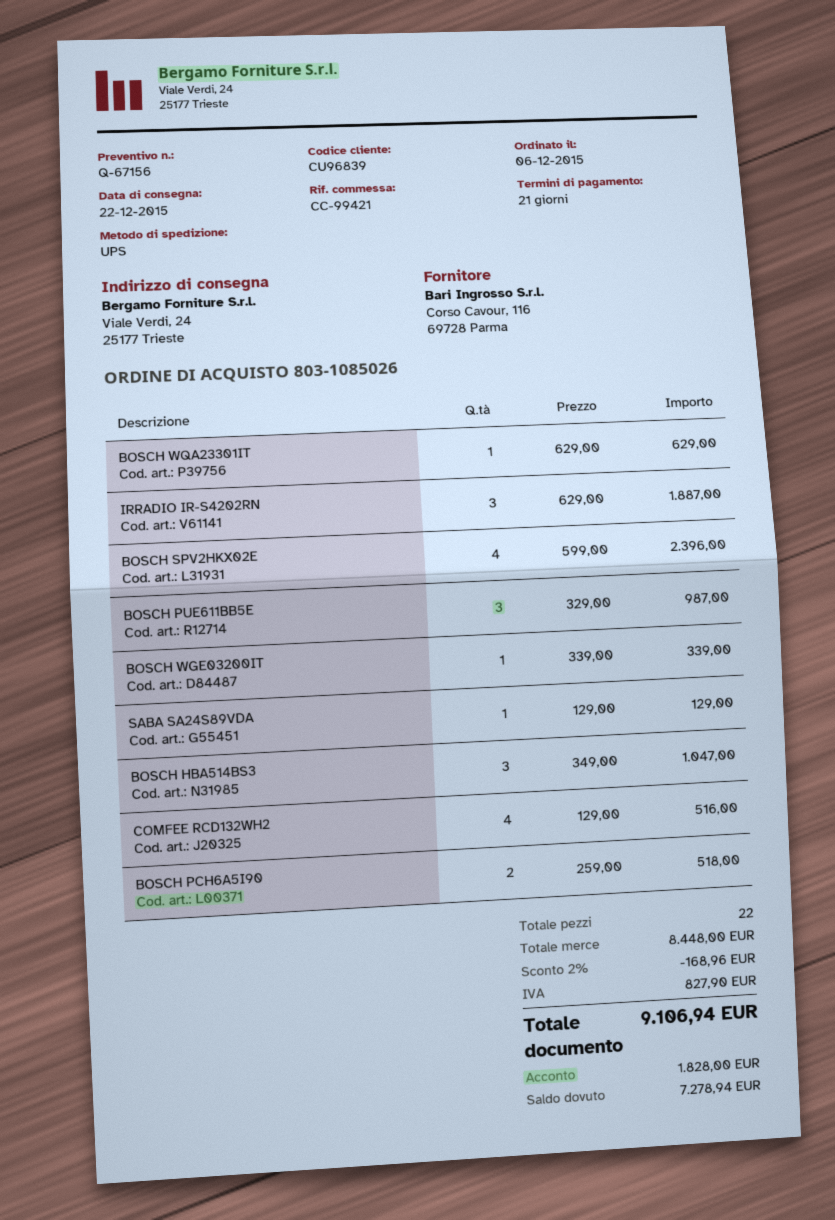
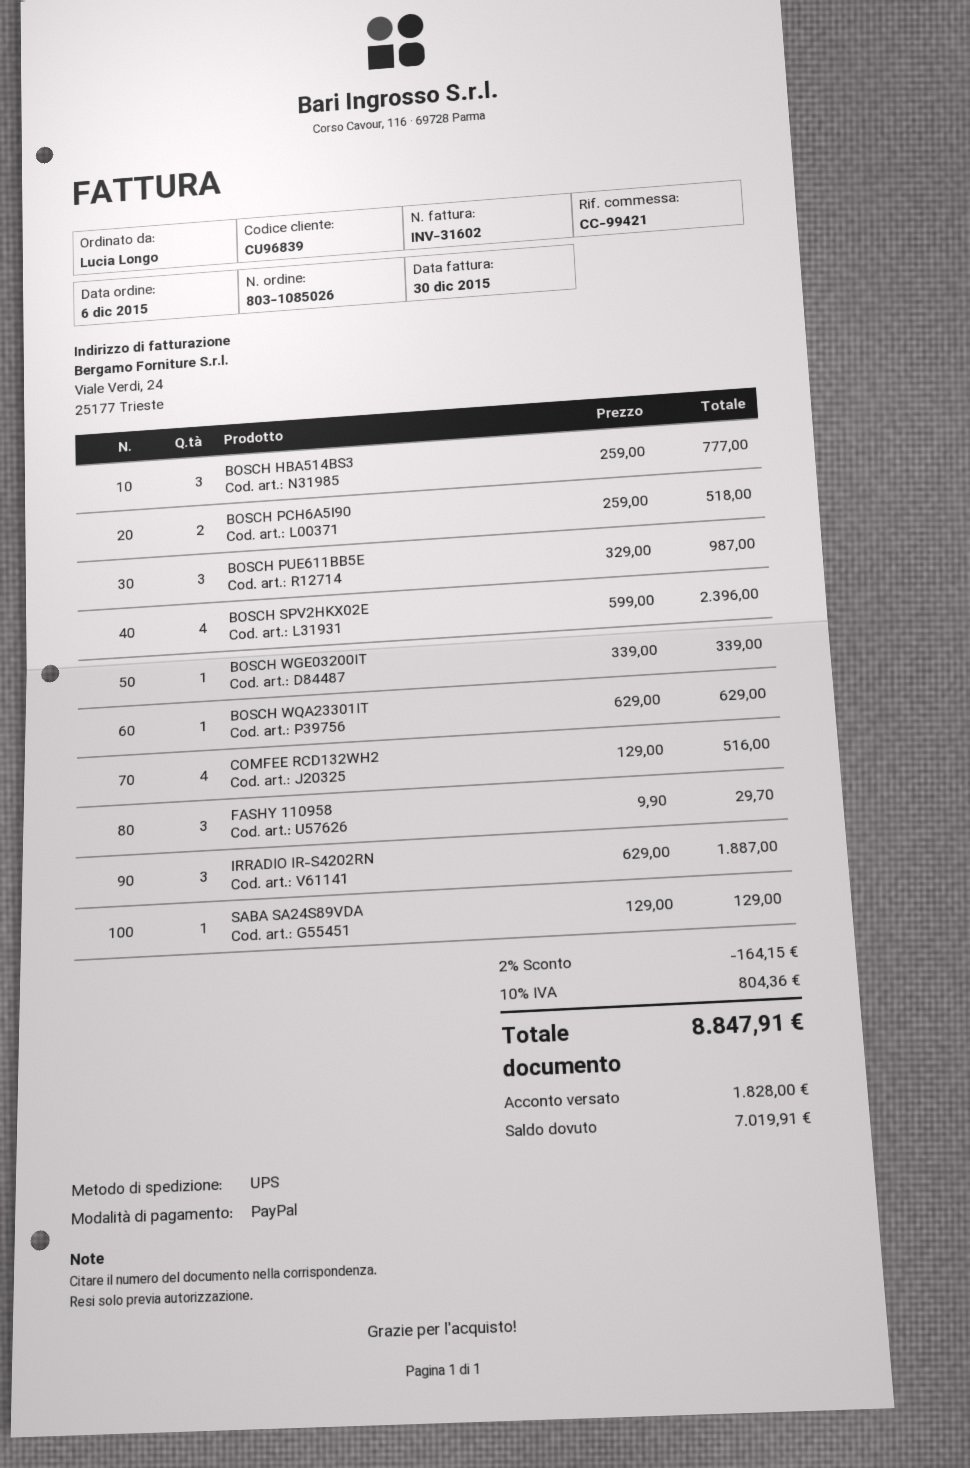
BOSCH HBA514BS3: 3 x 349.00 = 1047.00 -> 3 x 259.00 = 777.00
FASHY 110958: none -> 3 x 9.90 = 29.70
discount: 2% = 168.96 -> 2% = 164.15
tax: 827.90 -> 804.36
total: 9106.94 -> 8847.91
balance: 7278.94 -> 7019.91

